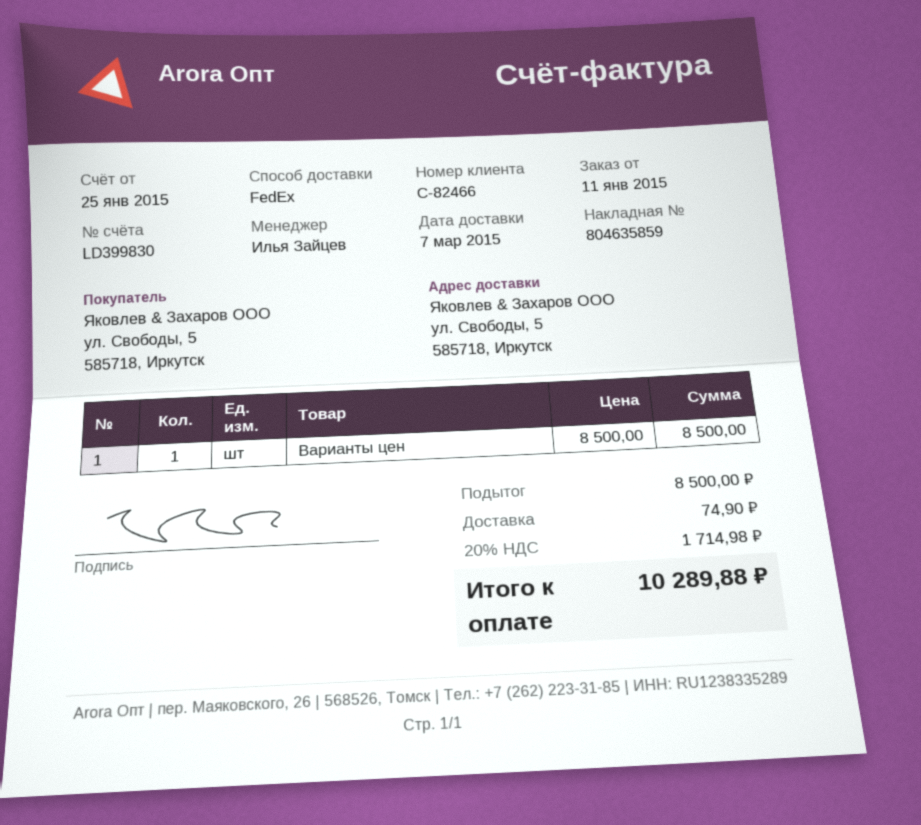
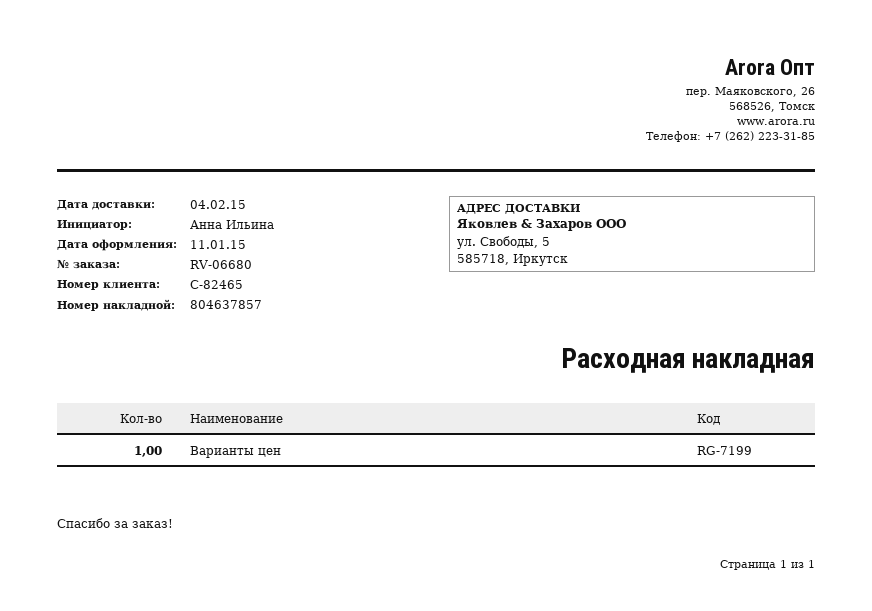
delivery note number: 804635859 -> 804637857
delivery date: 2015-03-07 -> 2015-02-04
customer number: C-82466 -> C-82465

